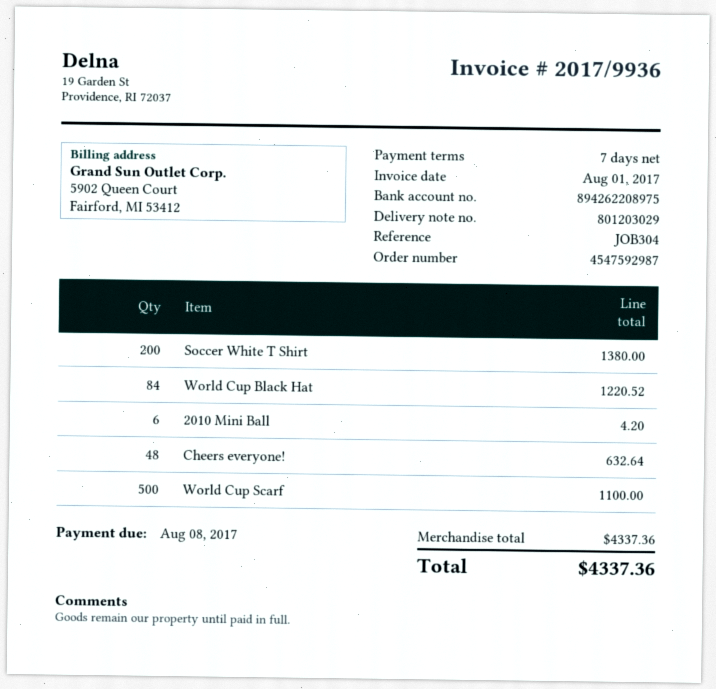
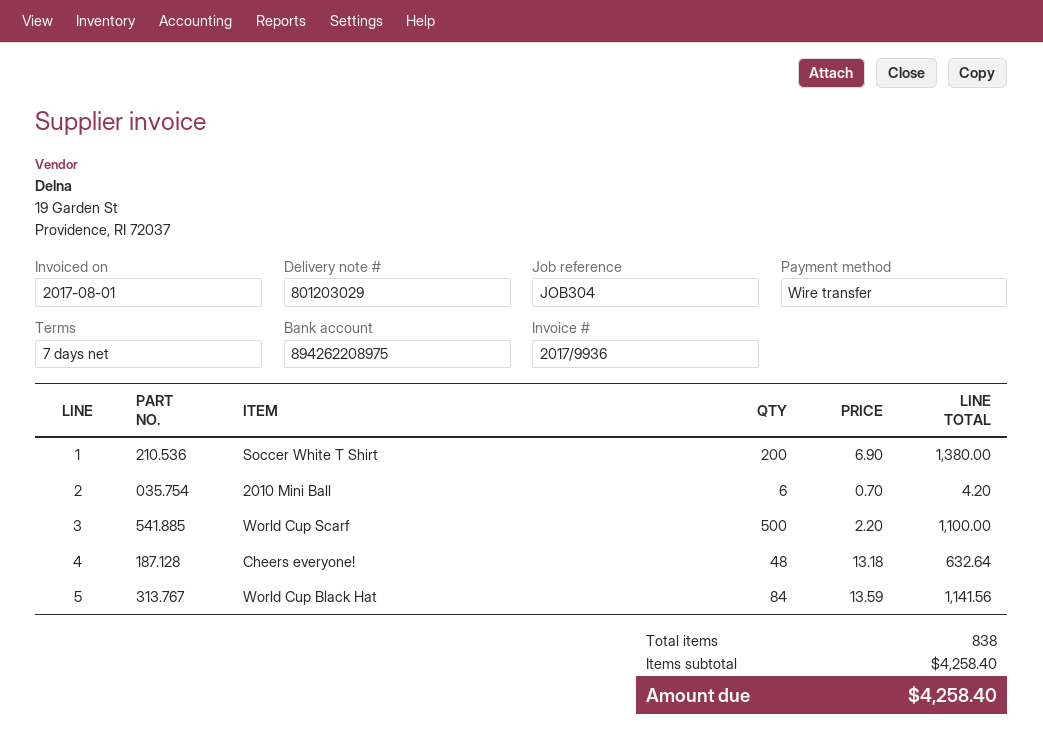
World Cup Black Hat: 84 for 1220.52 -> 84 for 1141.56
subtotal: 4337.36 -> 4258.40
total: 4337.36 -> 4258.40

